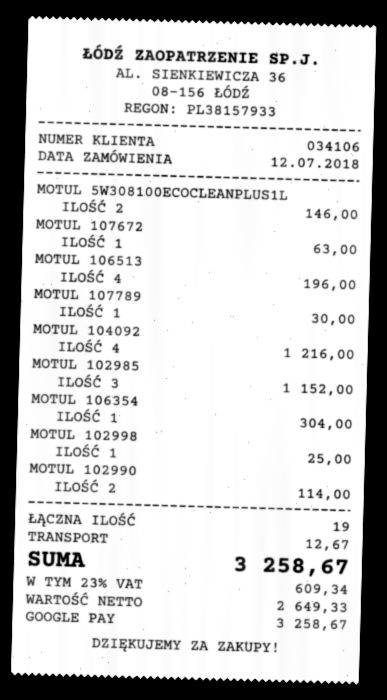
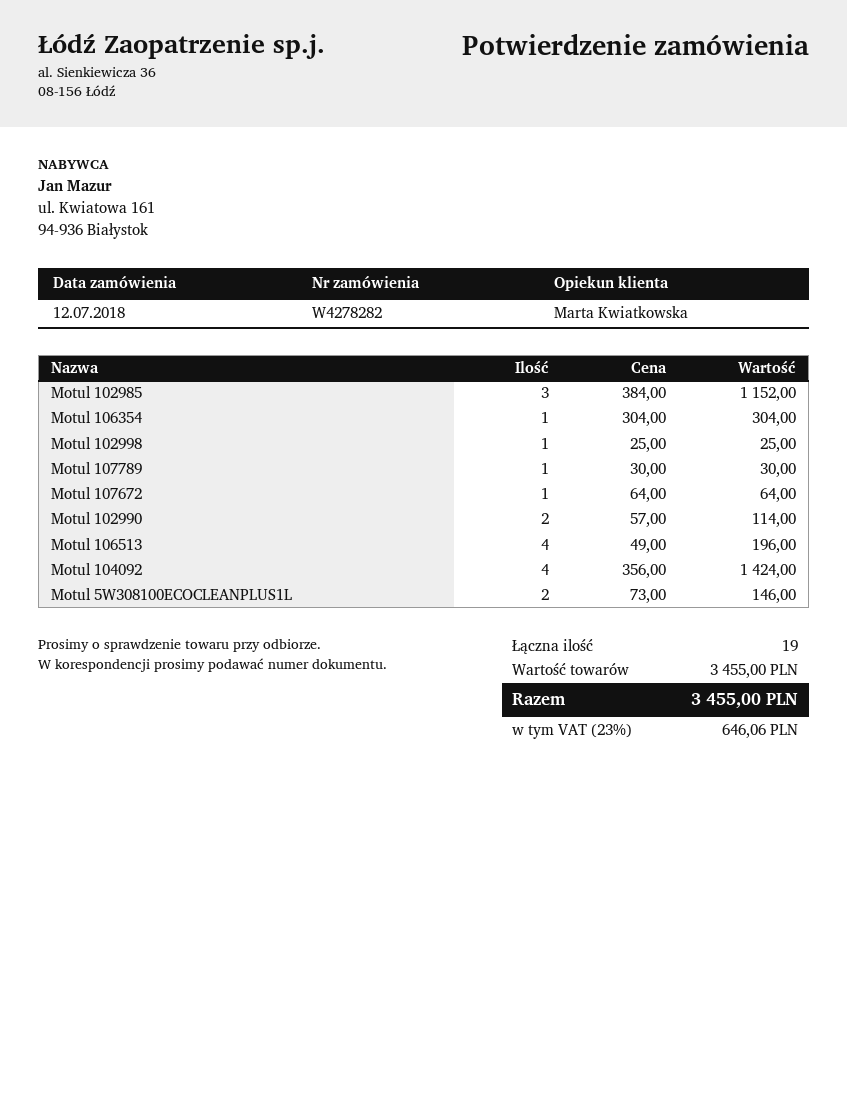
MOTUL 107672: 1 for 63.00 -> 1 for 64.00
MOTUL 104092: 4 for 1216.00 -> 4 for 1424.00
shipping: 12.67 -> none
tax: 23% = 609.34 -> 23% = 646.06
total: 3258.67 -> 3455.00

